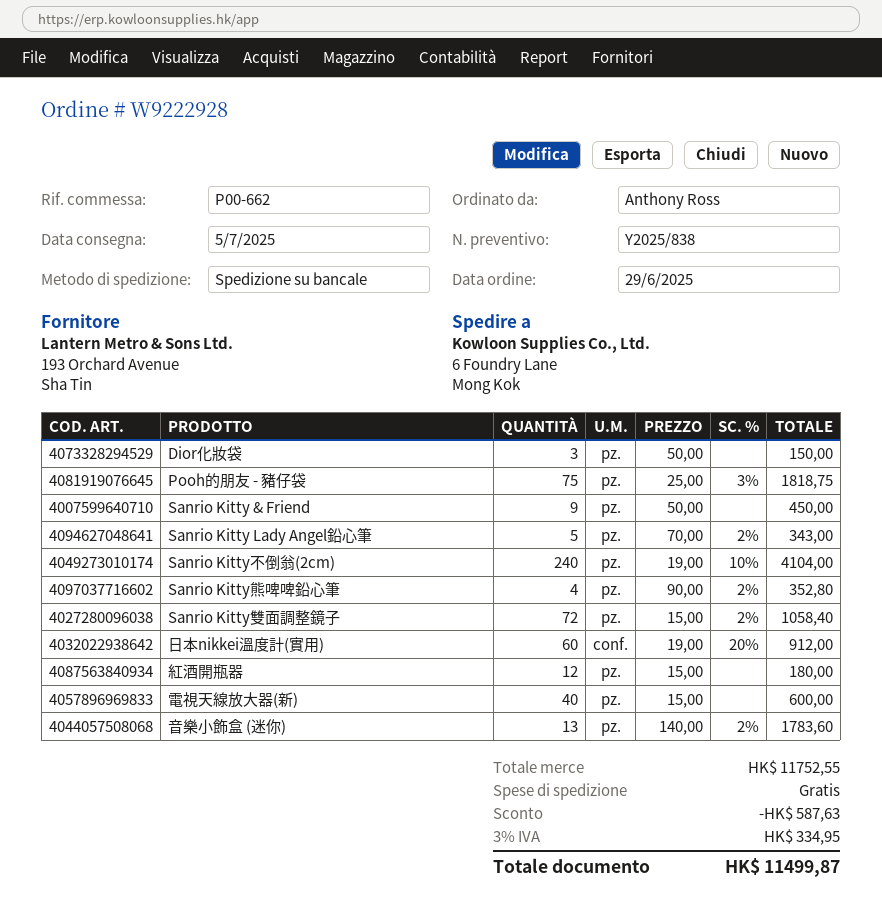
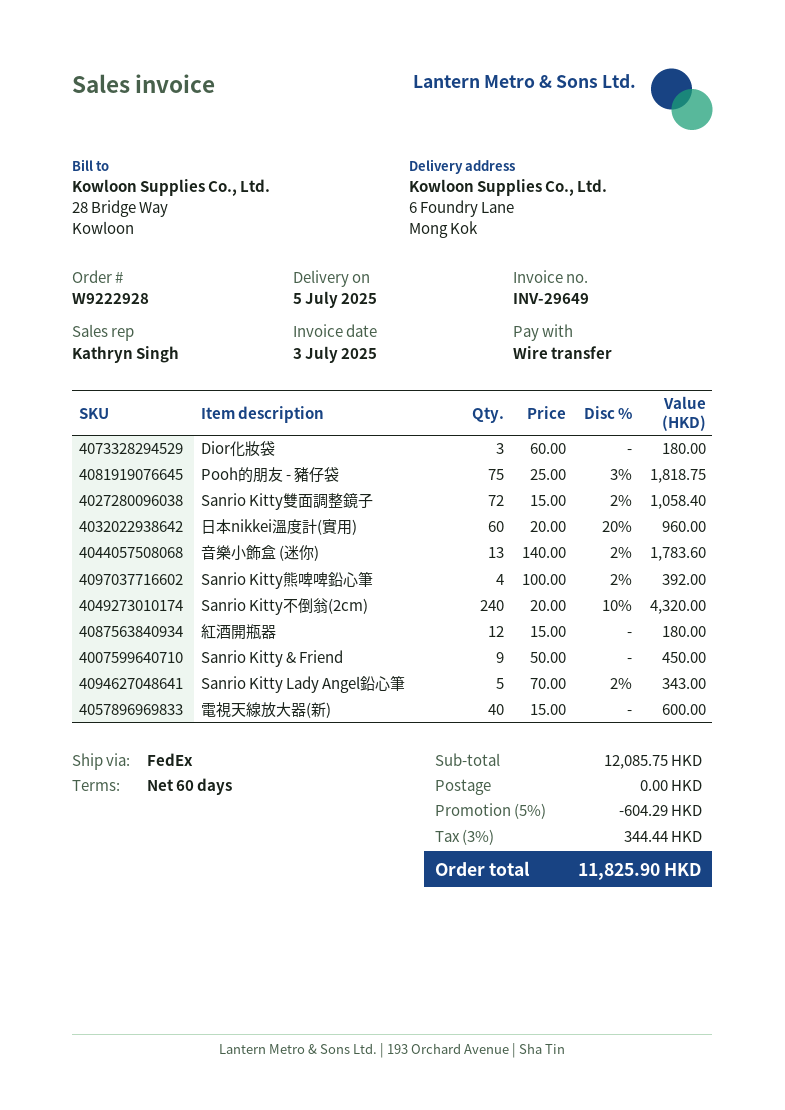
shipping method: pallet freight -> FedEx
Dior化妝袋: 3 x 50.00 = 150.00 -> 3 x 60.00 = 180.00
Sanrio Kitty不倒翁(2cm): 240 x 19.00 - 10% = 4104.00 -> 240 x 20.00 - 10% = 4320.00
Sanrio Kitty熊啤啤鉛心筆: 4 x 90.00 - 2% = 352.80 -> 4 x 100.00 - 2% = 392.00
日本nikkei溫度計(實用): 60 x 19.00 - 20% = 912.00 -> 60 x 20.00 - 20% = 960.00
subtotal: 11752.55 -> 12085.75
discount: 587.63 -> 604.29
tax: 3% = 334.95 -> 3% = 344.44
total: 11499.87 -> 11825.90

